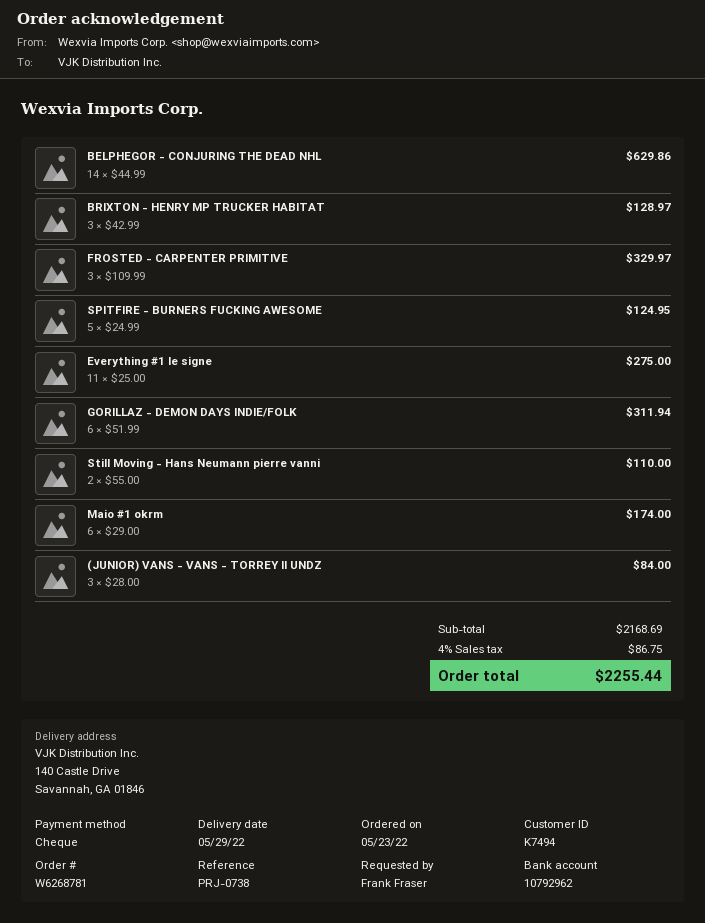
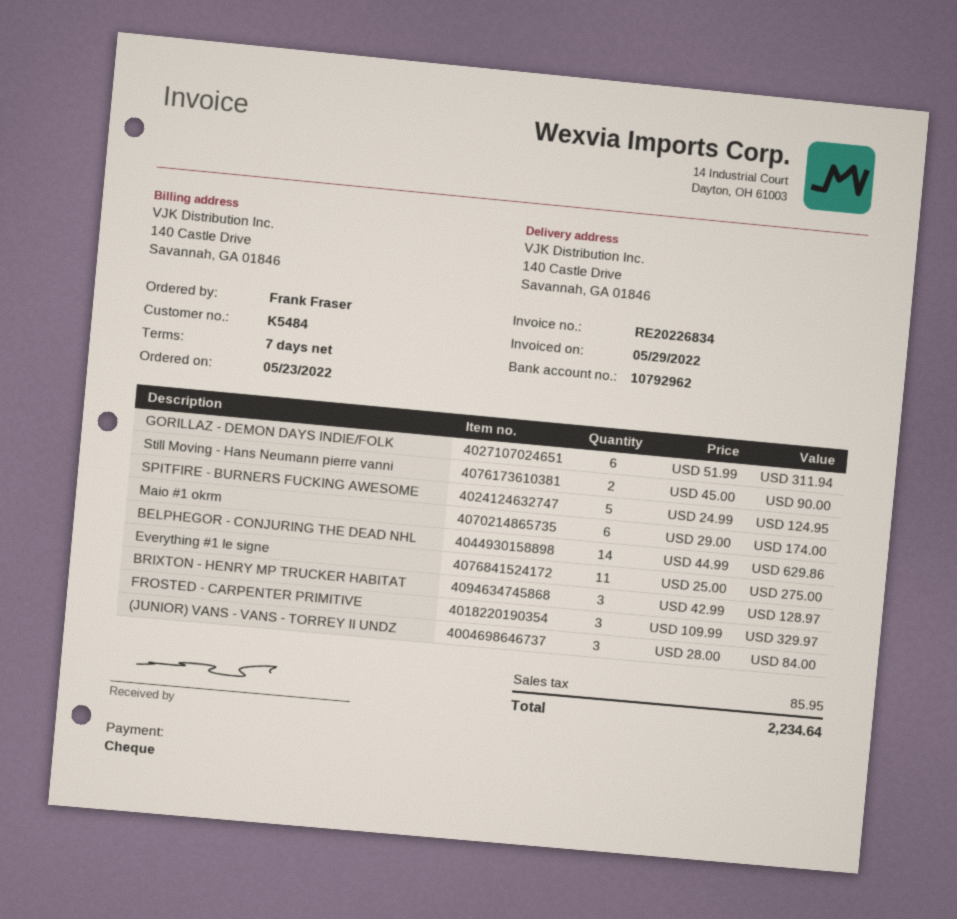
customer number: K7494 -> K5484
Still Moving - Hans Neumann pierre vanni: 2 x 55.00 = 110.00 -> 2 x 45.00 = 90.00
tax: 86.75 -> 85.95
total: 2255.44 -> 2234.64

